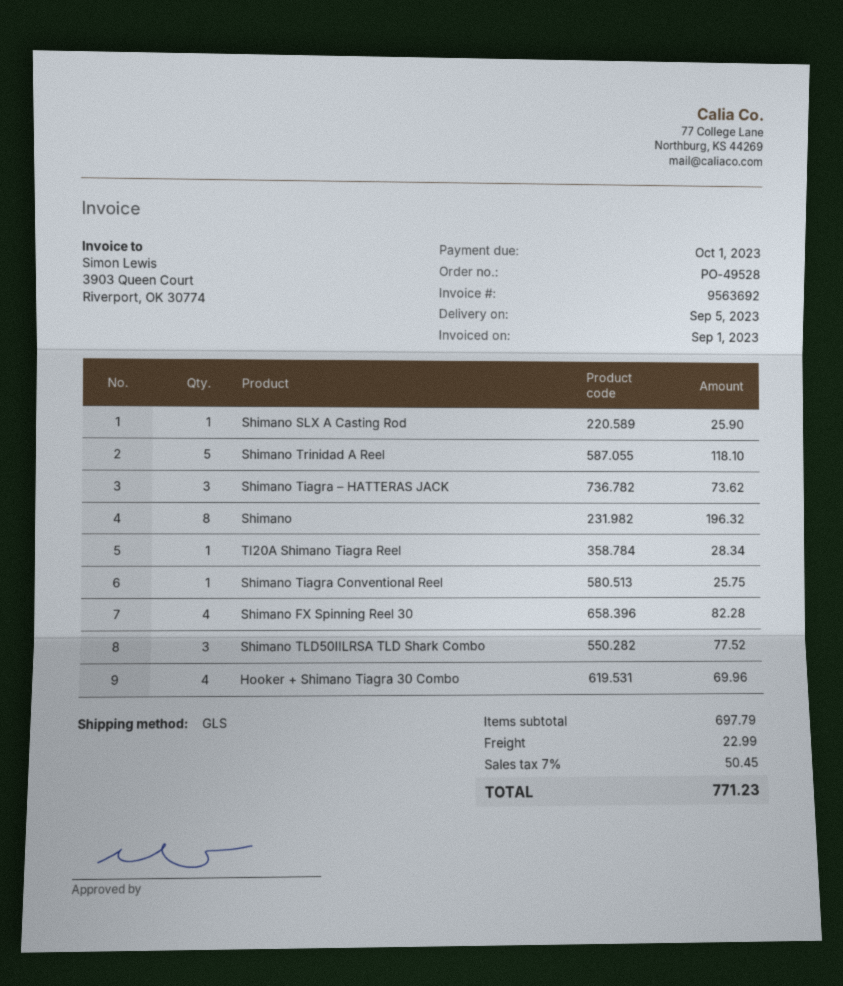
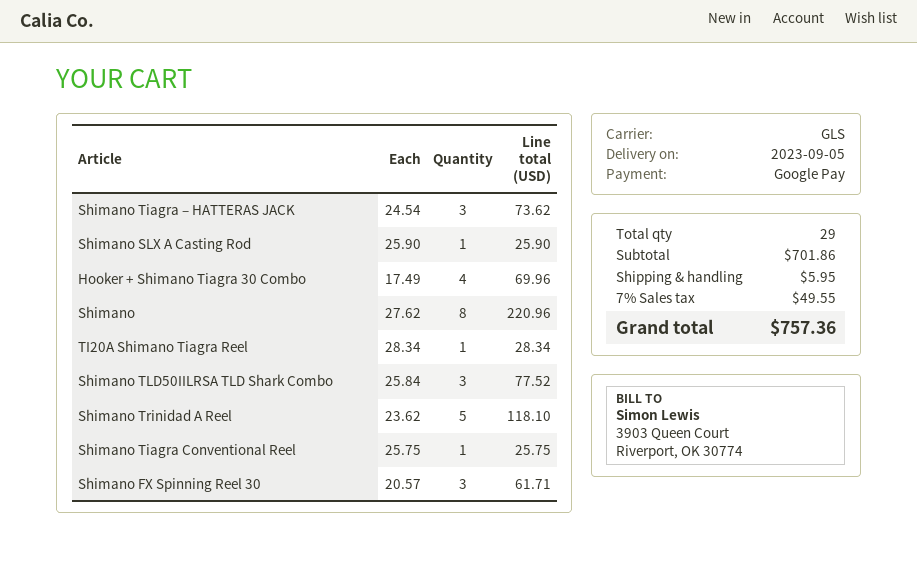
Shimano: 8 for 196.32 -> 8 for 220.96
Shimano FX Spinning Reel 30: 4 for 82.28 -> 3 for 61.71
subtotal: 697.79 -> 701.86
shipping: 22.99 -> 5.95
tax: 7% = 50.45 -> 7% = 49.55
total: 771.23 -> 757.36

